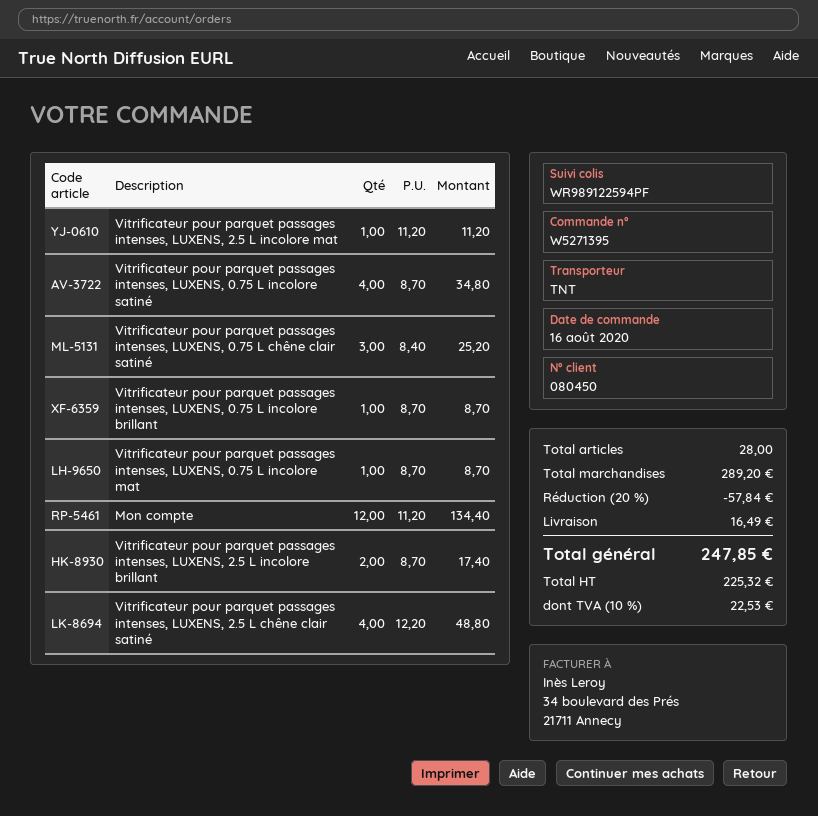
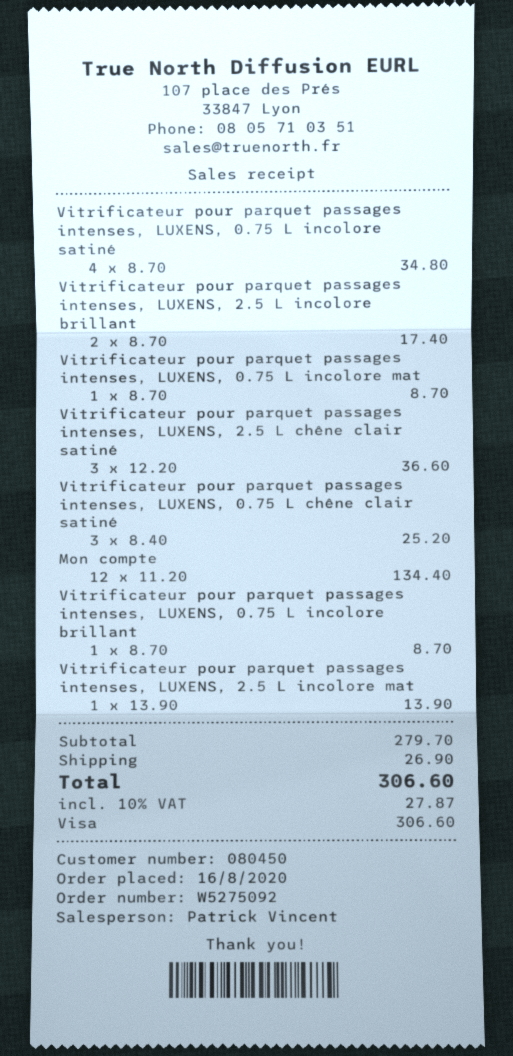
order number: W5271395 -> W5275092
Vitrificateur pour parquet passages intenses, LUXENS, 2.5 L incolore mat: 1 x 11.20 = 11.20 -> 1 x 13.90 = 13.90
Vitrificateur pour parquet passages intenses, LUXENS, 2.5 L chêne clair satiné: 4 x 12.20 = 48.80 -> 3 x 12.20 = 36.60
subtotal: 289.20 -> 279.70
discount: 20% = 57.84 -> none
shipping: 16.49 -> 26.90
tax: 10% = 22.53 -> 10% = 27.87
total: 247.85 -> 306.60

